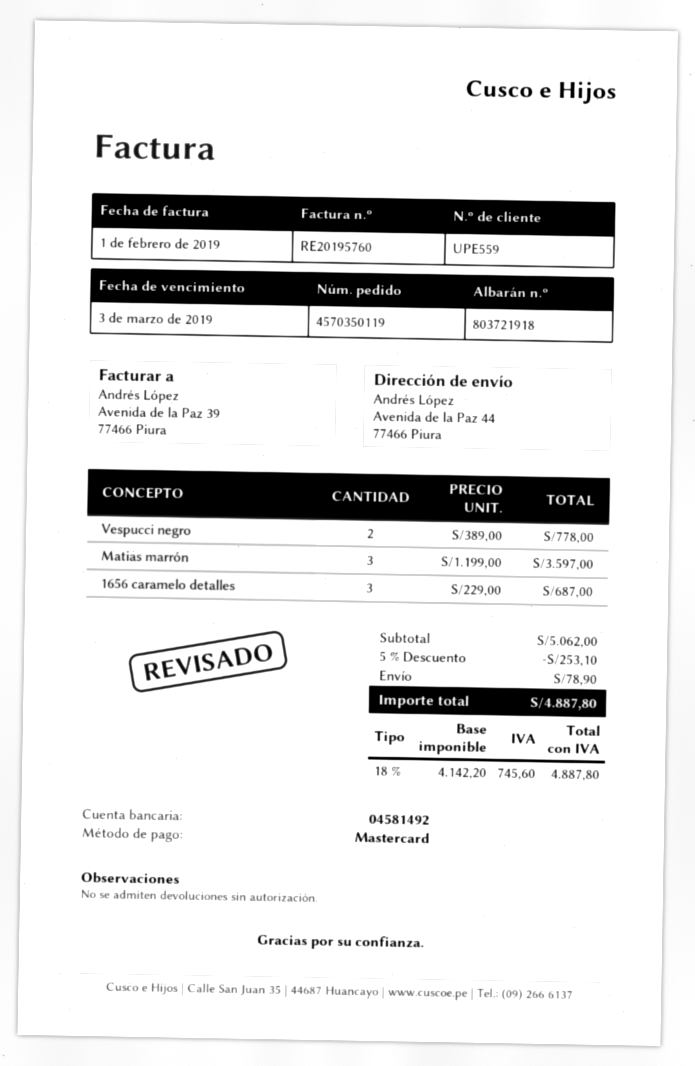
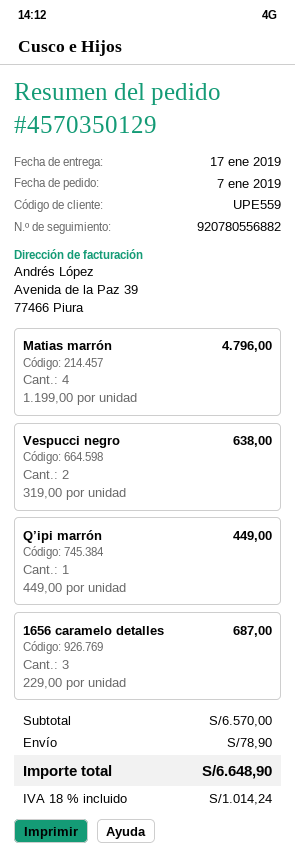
order number: 4570350119 -> 4570350129
Vespucci negro: 2 x 389.00 = 778.00 -> 2 x 319.00 = 638.00
Matias marrón: 3 x 1199.00 = 3597.00 -> 4 x 1199.00 = 4796.00
Q’ipi marrón: none -> 1 x 449.00 = 449.00
subtotal: 5062.00 -> 6570.00
discount: 5% = 253.10 -> none
tax: 18% = 745.60 -> 18% = 1014.24
total: 4887.80 -> 6648.90

